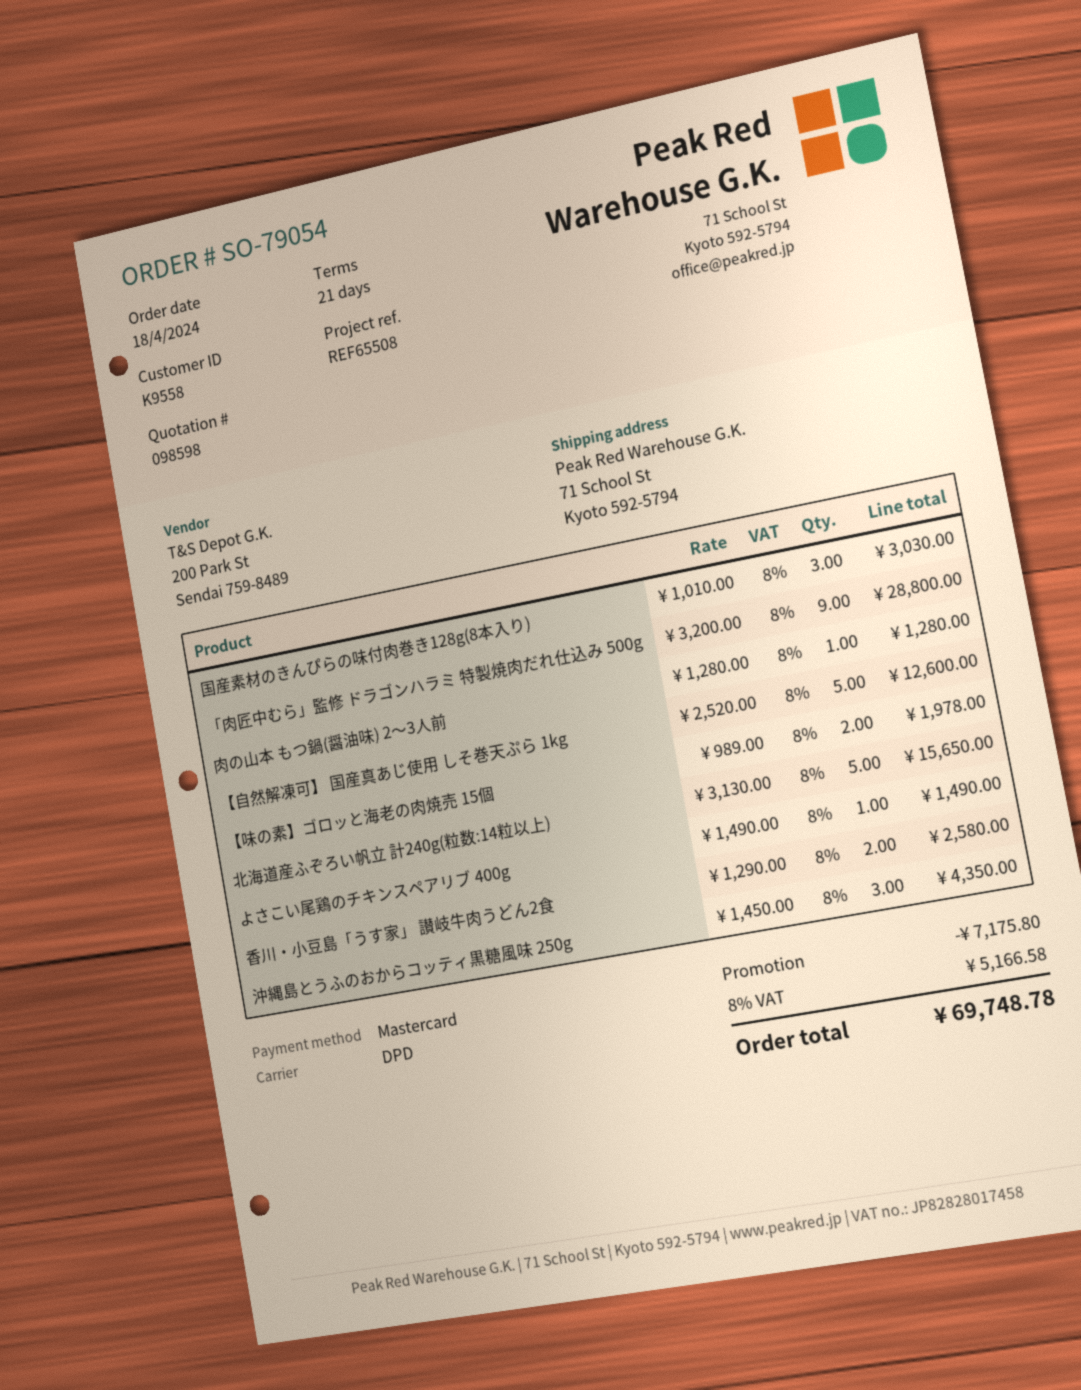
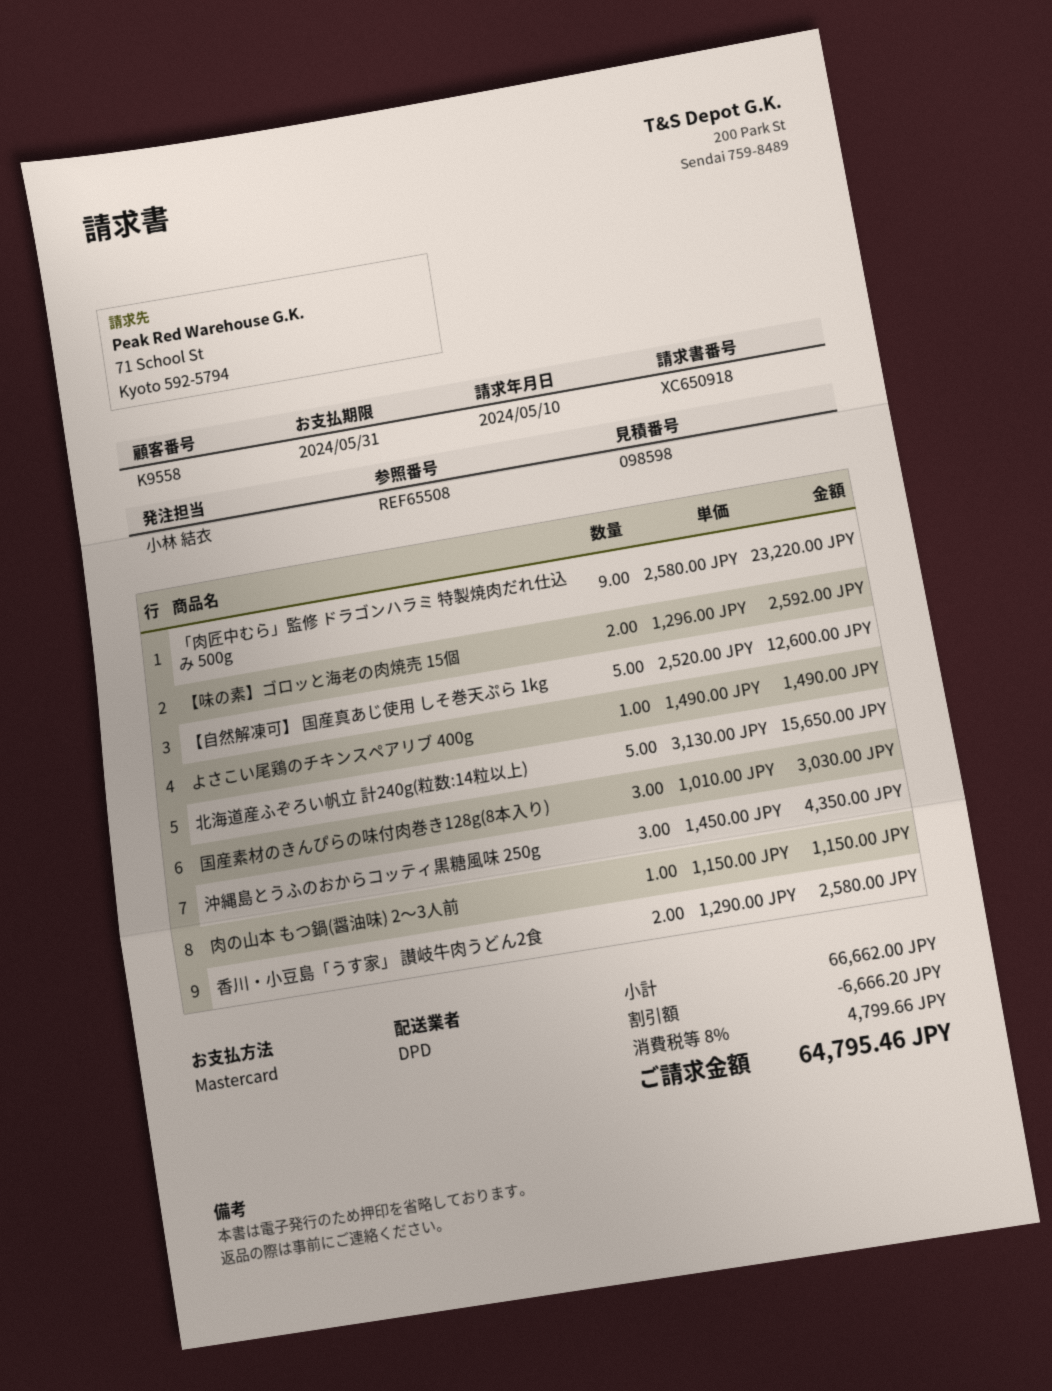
「肉匠中むら」監修 ドラゴンハラミ 特製焼肉だれ仕込み 500g: 9 x 3200.00 = 28800.00 -> 9 x 2580.00 = 23220.00
肉の山本 もつ鍋(醤油味) 2〜3人前: 1 x 1280.00 = 1280.00 -> 1 x 1150.00 = 1150.00
【味の素】ゴロッと海老の肉焼売 15個: 2 x 989.00 = 1978.00 -> 2 x 1296.00 = 2592.00
discount: 7175.80 -> 6666.20
tax: 8% = 5166.58 -> 8% = 4799.66
total: 69748.78 -> 64795.46

